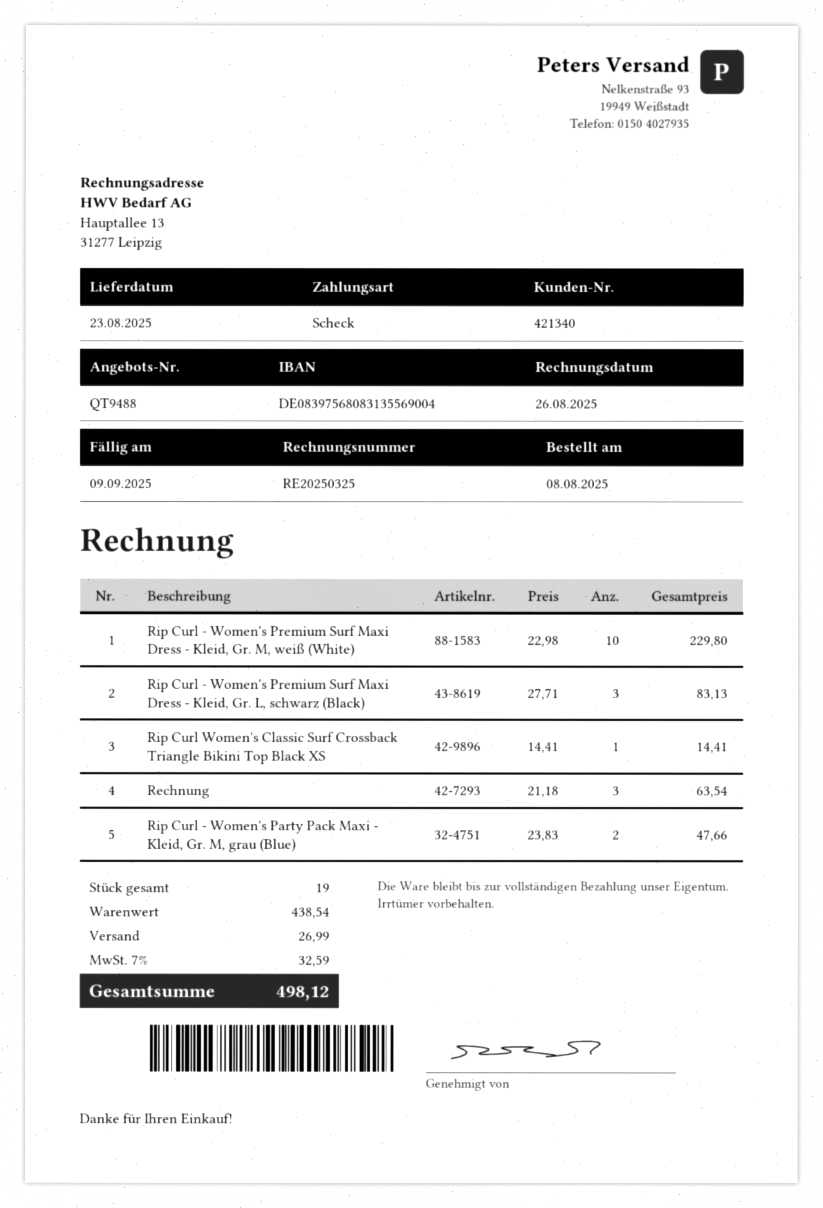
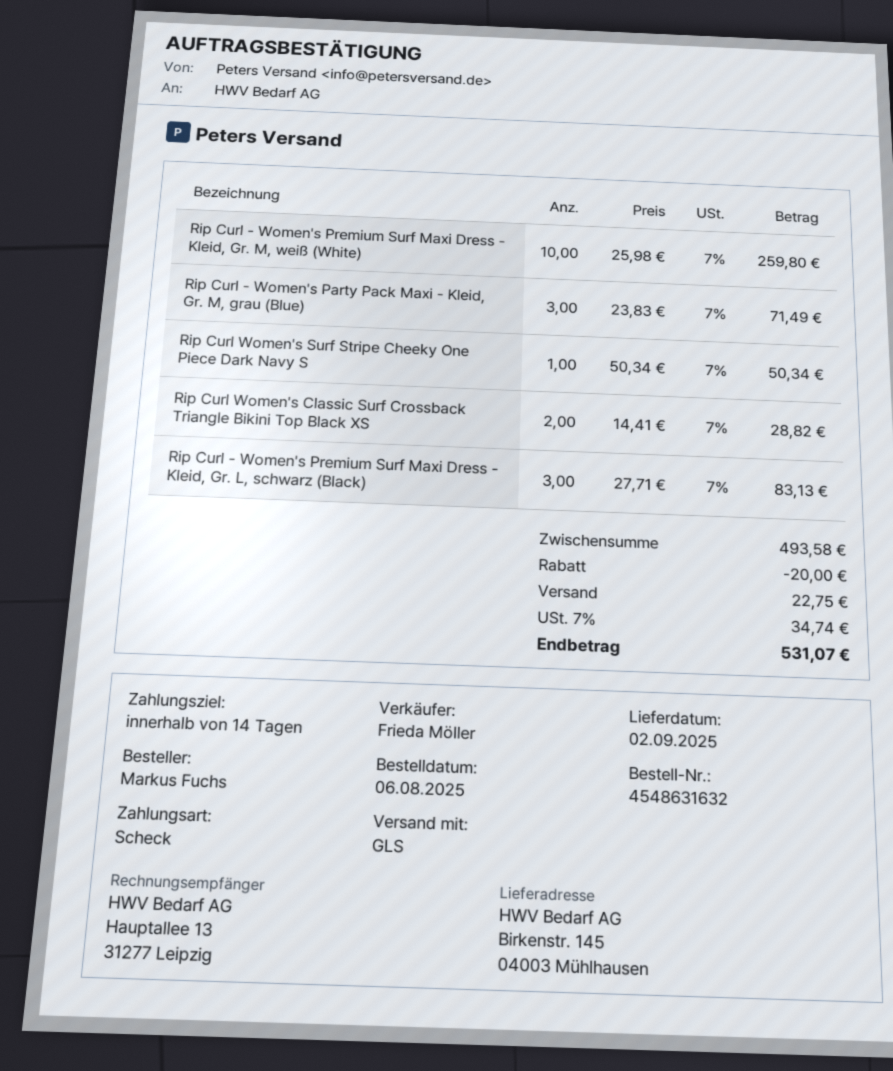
order date: 2025-08-08 -> 2025-08-06
delivery date: 2025-08-23 -> 2025-09-02
Rip Curl - Women's Premium Surf Maxi Dress - Kleid, Gr. M, weiß (White): 10 x 22.98 = 229.80 -> 10 x 25.98 = 259.80
Rip Curl Women's Classic Surf Crossback Triangle Bikini Top Black XS: 1 x 14.41 = 14.41 -> 2 x 14.41 = 28.82
Rechnung: 3 x 21.18 = 63.54 -> none
Rip Curl - Women's Party Pack Maxi - Kleid, Gr. M, grau (Blue): 2 x 23.83 = 47.66 -> 3 x 23.83 = 71.49
Rip Curl Women's Surf Stripe Cheeky One Piece Dark Navy S: none -> 1 x 50.34 = 50.34
subtotal: 438.54 -> 493.58
discount: none -> 20.00
shipping: 26.99 -> 22.75
tax: 7% = 32.59 -> 7% = 34.74
total: 498.12 -> 531.07

